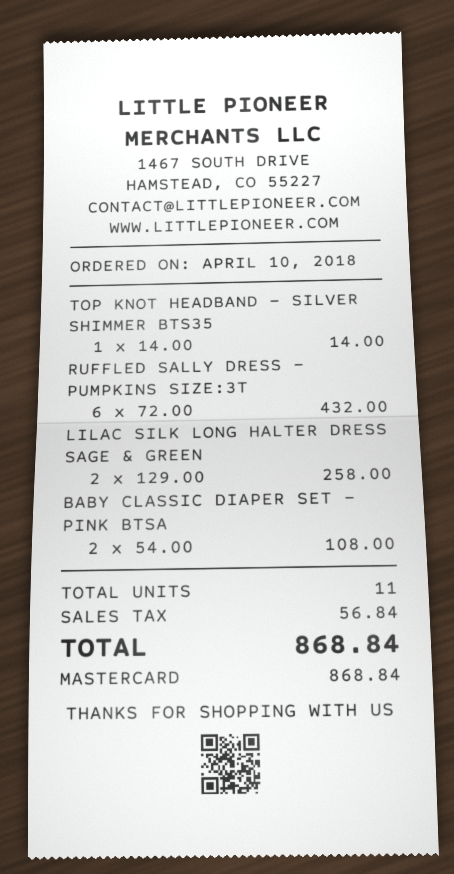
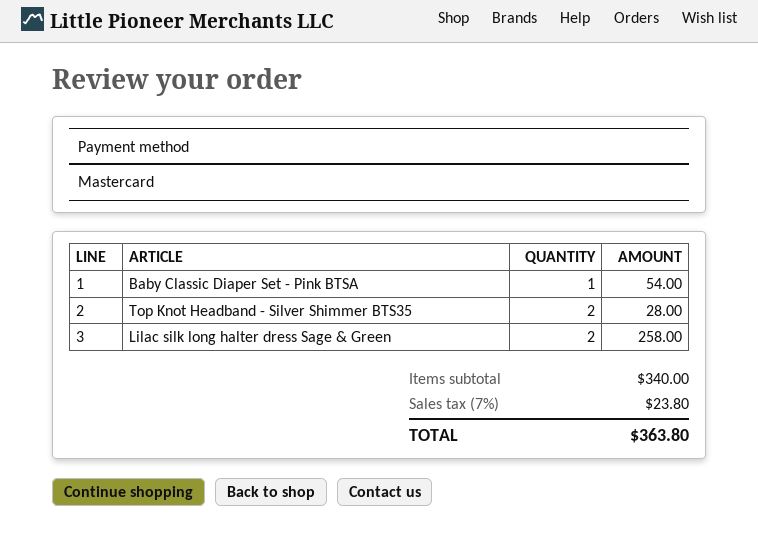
TOP KNOT HEADBAND - SILVER SHIMMER BTS35: 1 for 14.00 -> 2 for 28.00
RUFFLED SALLY DRESS - PUMPKINS SIZE:3T: 6 for 432.00 -> none
BABY CLASSIC DIAPER SET - PINK BTSA: 2 for 108.00 -> 1 for 54.00
tax: 56.84 -> 23.80
total: 868.84 -> 363.80

